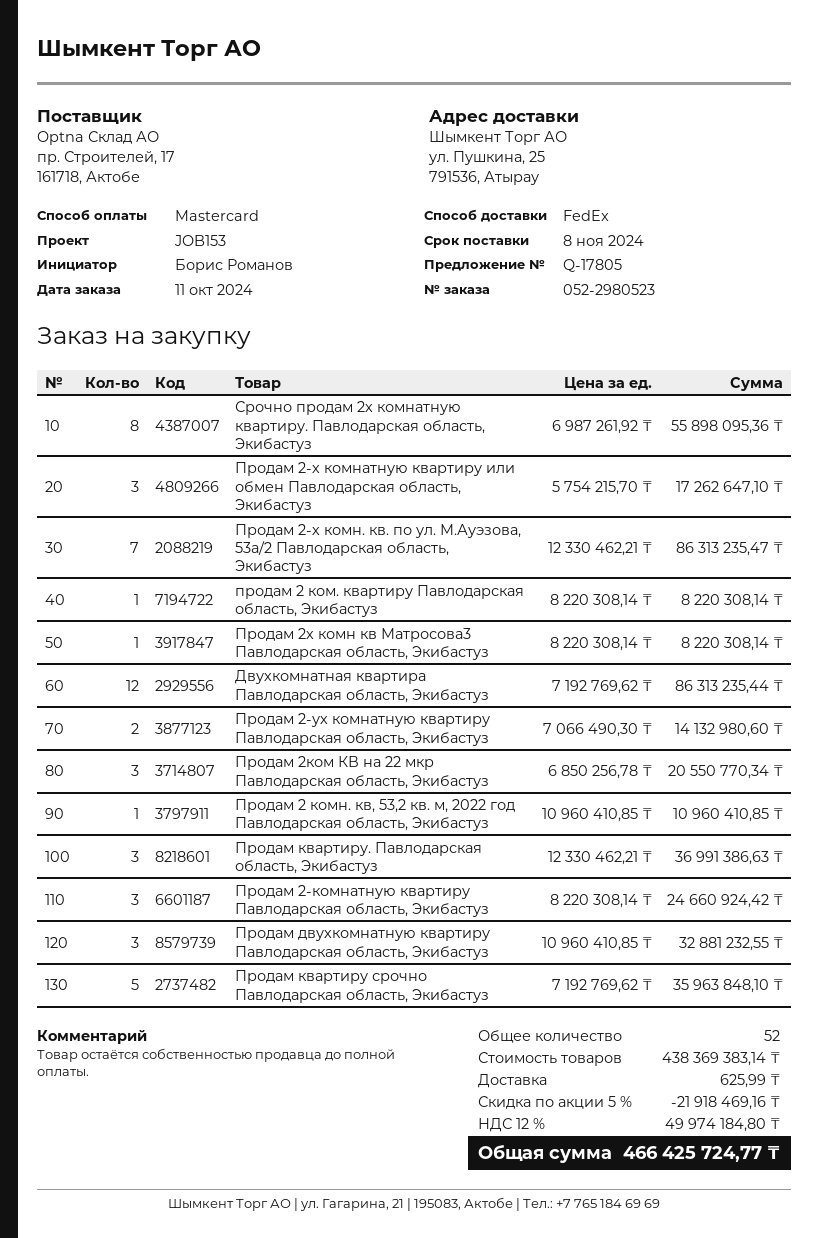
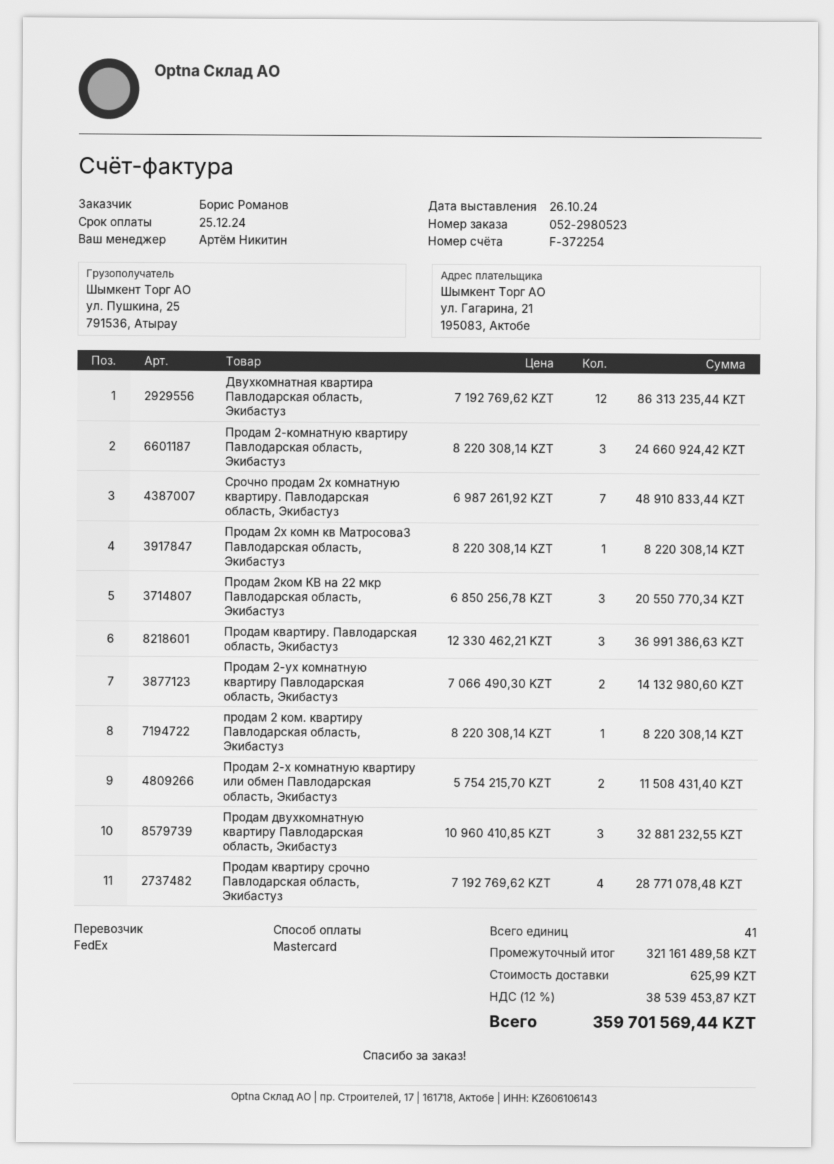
Срочно продам 2х комнатную квартиру. Павлодарская область, Экибастуз: 8 x 6987261.92 = 55898095.36 -> 7 x 6987261.92 = 48910833.44
Продам 2-х комнатную квартиру или обмен Павлодарская область, Экибастуз: 3 x 5754215.70 = 17262647.10 -> 2 x 5754215.70 = 11508431.40
Продам 2-х комн. кв. по ул. М.Ауэзова, 53а/2 Павлодарская область, Экибастуз: 7 x 12330462.21 = 86313235.47 -> none
Продам 2 комн. кв, 53,2 кв. м, 2022 год Павлодарская область, Экибастуз: 1 x 10960410.85 = 10960410.85 -> none
Продам квартиру срочно Павлодарская область, Экибастуз: 5 x 7192769.62 = 35963848.10 -> 4 x 7192769.62 = 28771078.48
total quantity: 52 -> 41
subtotal: 438369383.14 -> 321161489.58
discount: 5% = 21918469.16 -> none
tax: 12% = 49974184.80 -> 12% = 38539453.87
total: 466425724.77 -> 359701569.44

